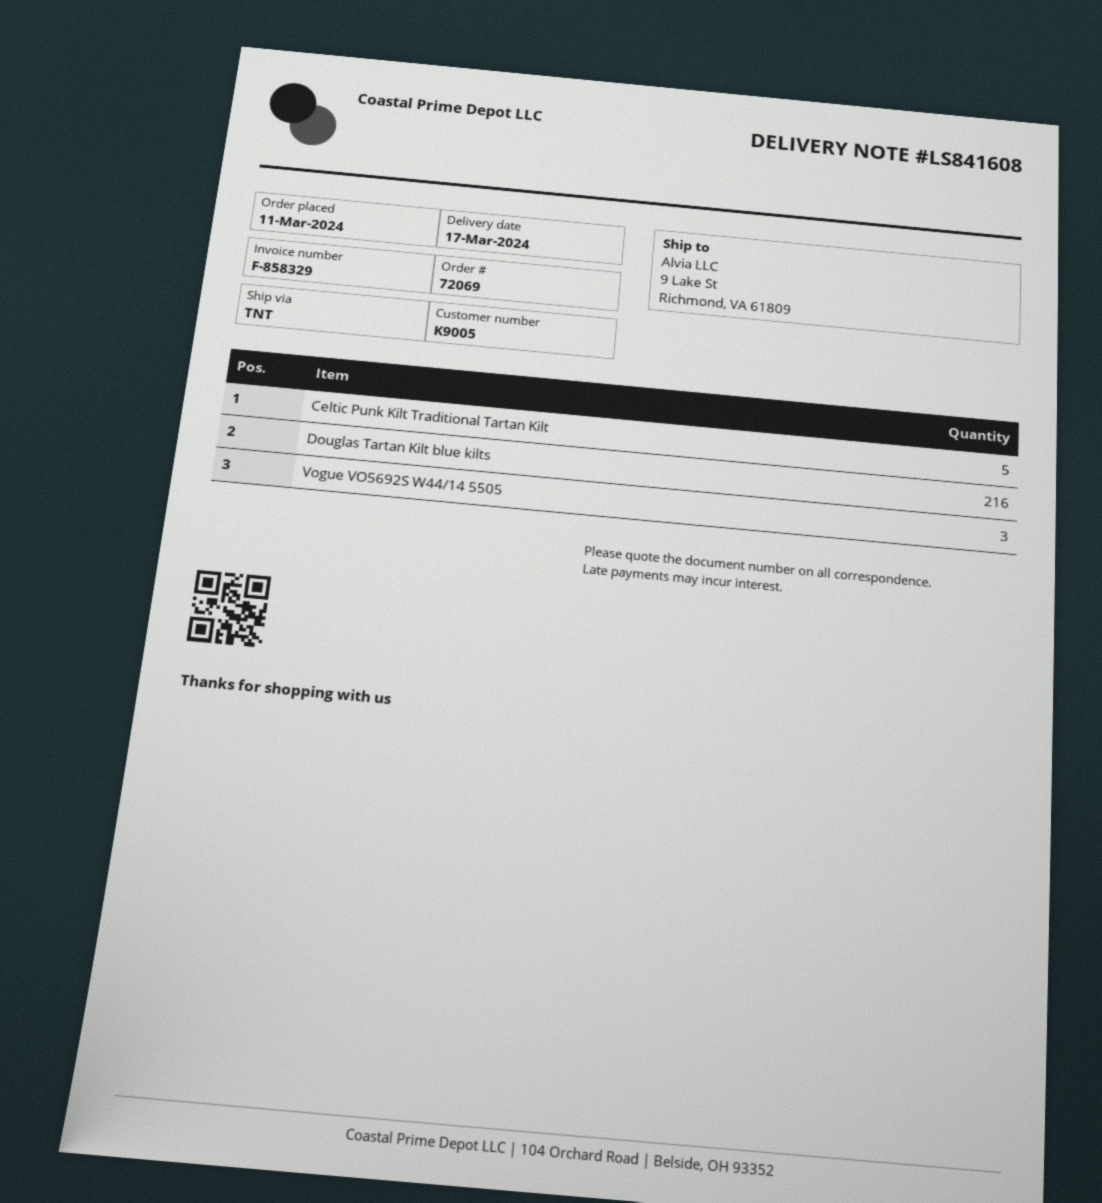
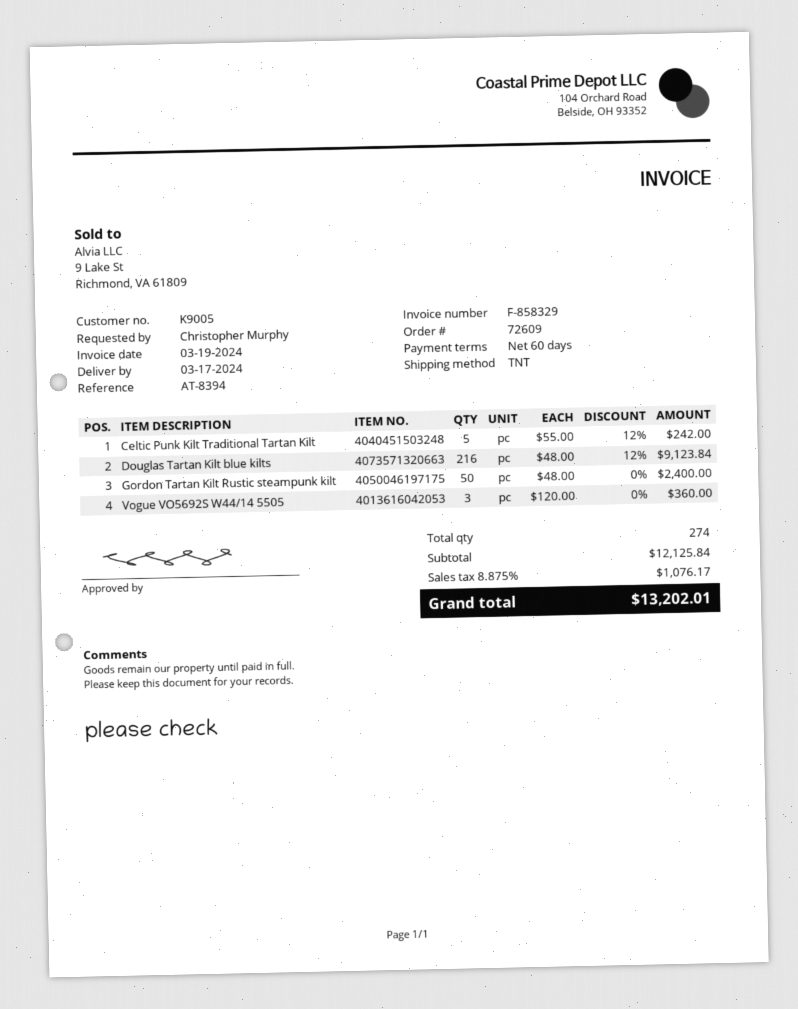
order number: 72069 -> 72609
Gordon Tartan Kilt Rustic steampunk kilt: none -> 50

